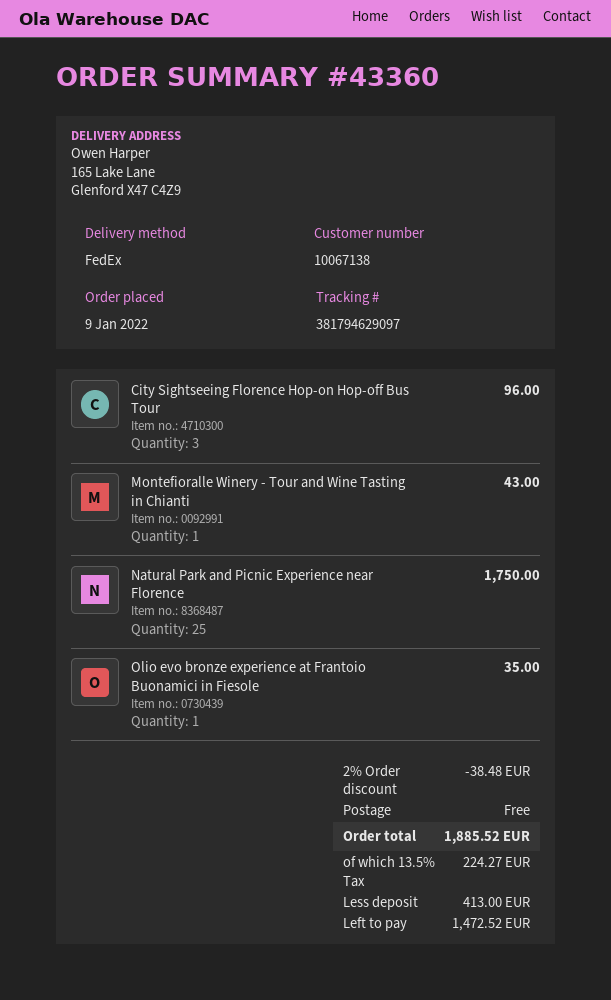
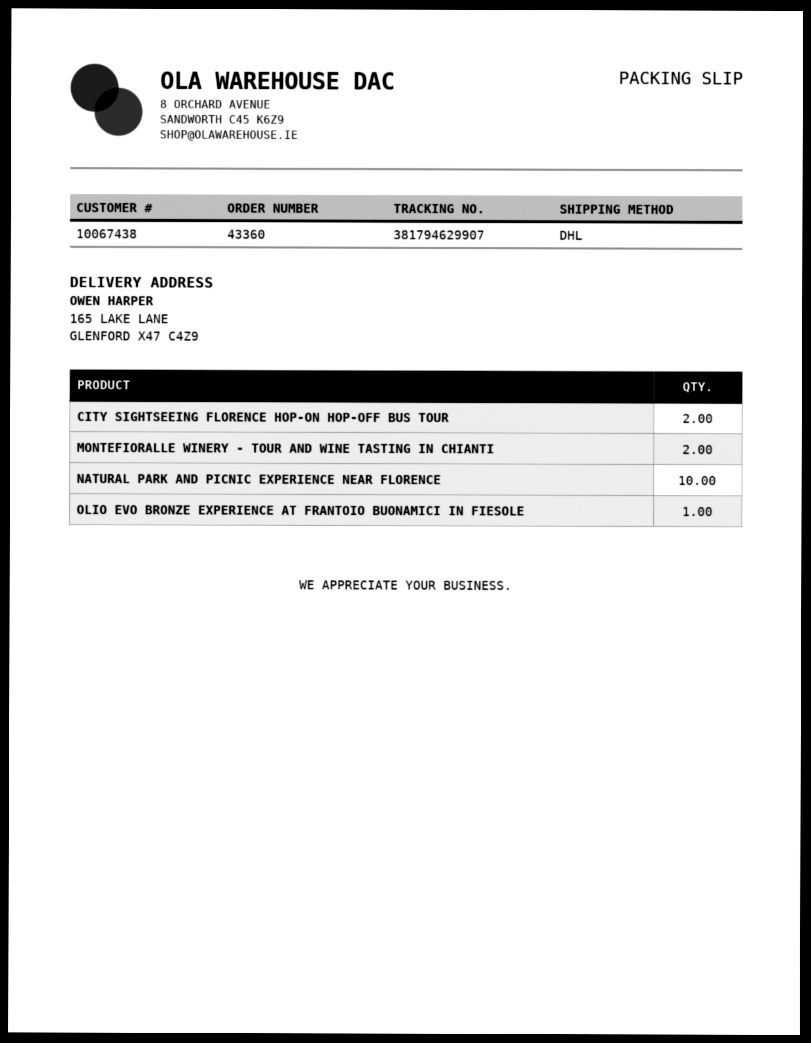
customer number: 10067138 -> 10067438
shipping method: FedEx -> DHL
tracking number: 381794629097 -> 381794629907
City Sightseeing Florence Hop-on Hop-off Bus Tour: 3 -> 2
Montefioralle Winery - Tour and Wine Tasting in Chianti: 1 -> 2
Natural Park and Picnic Experience near Florence: 25 -> 10

